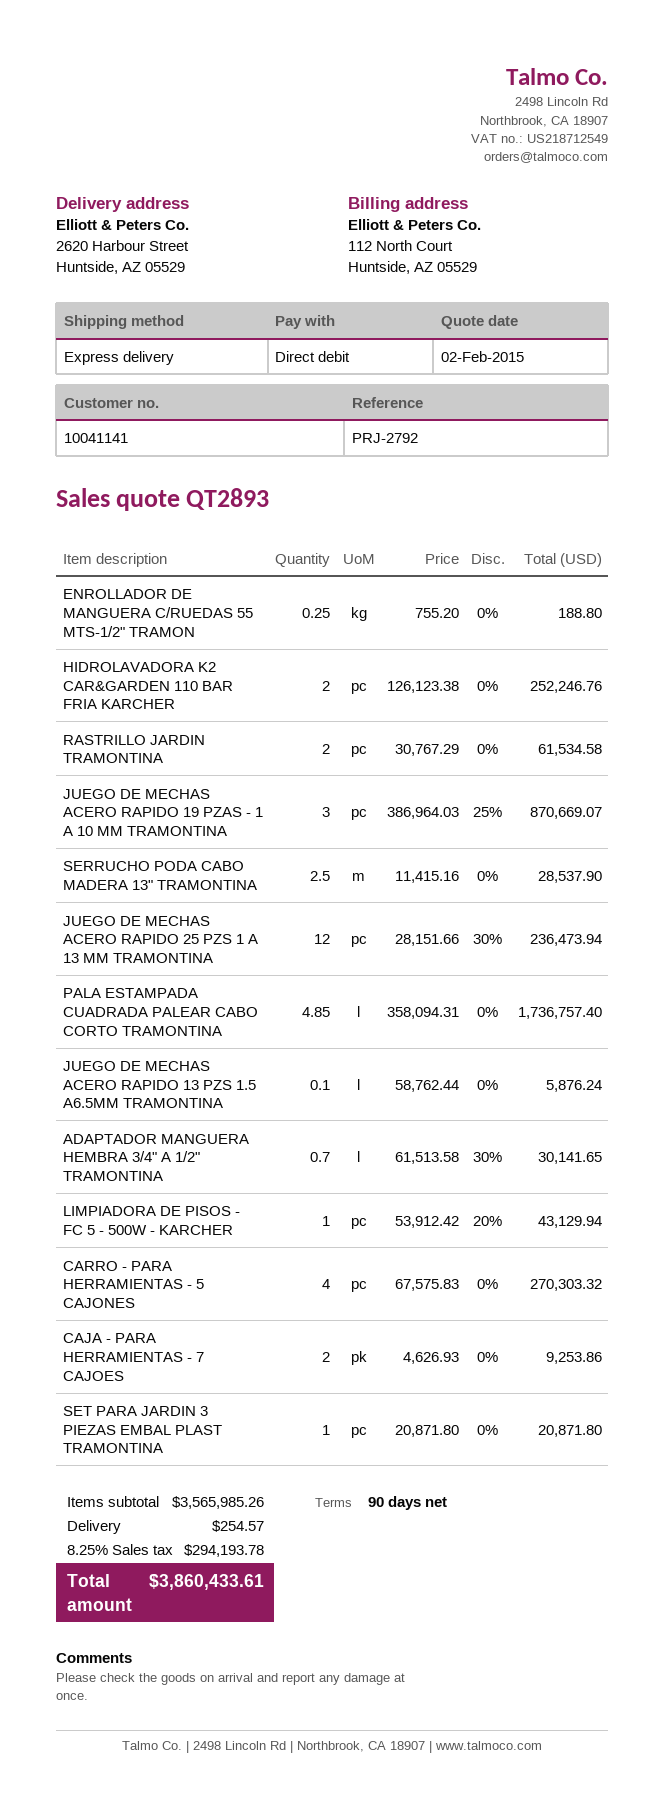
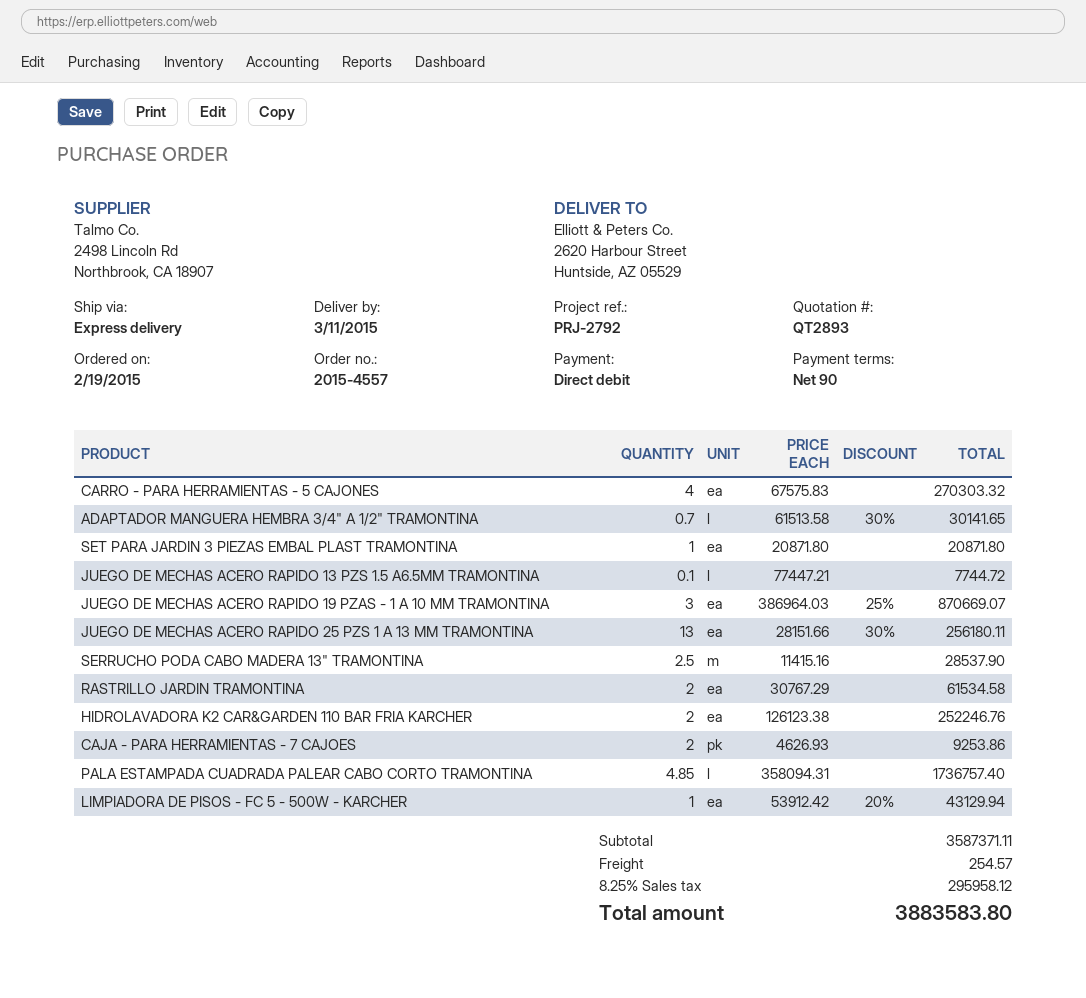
ENROLLADOR DE MANGUERA C/RUEDAS 55 MTS-1/2" TRAMON: 0.25 x 755.20 = 188.80 -> none
JUEGO DE MECHAS ACERO RAPIDO 25 PZS 1 A 13 MM TRAMONTINA: 12 x 28151.66 - 30% = 236473.94 -> 13 x 28151.66 - 30% = 256180.11
JUEGO DE MECHAS ACERO RAPIDO 13 PZS 1.5 A6.5MM TRAMONTINA: 0.1 x 58762.44 = 5876.24 -> 0.1 x 77447.21 = 7744.72
subtotal: 3565985.26 -> 3587371.11
tax: 8.25% = 294193.78 -> 8.25% = 295958.12
total: 3860433.61 -> 3883583.80

